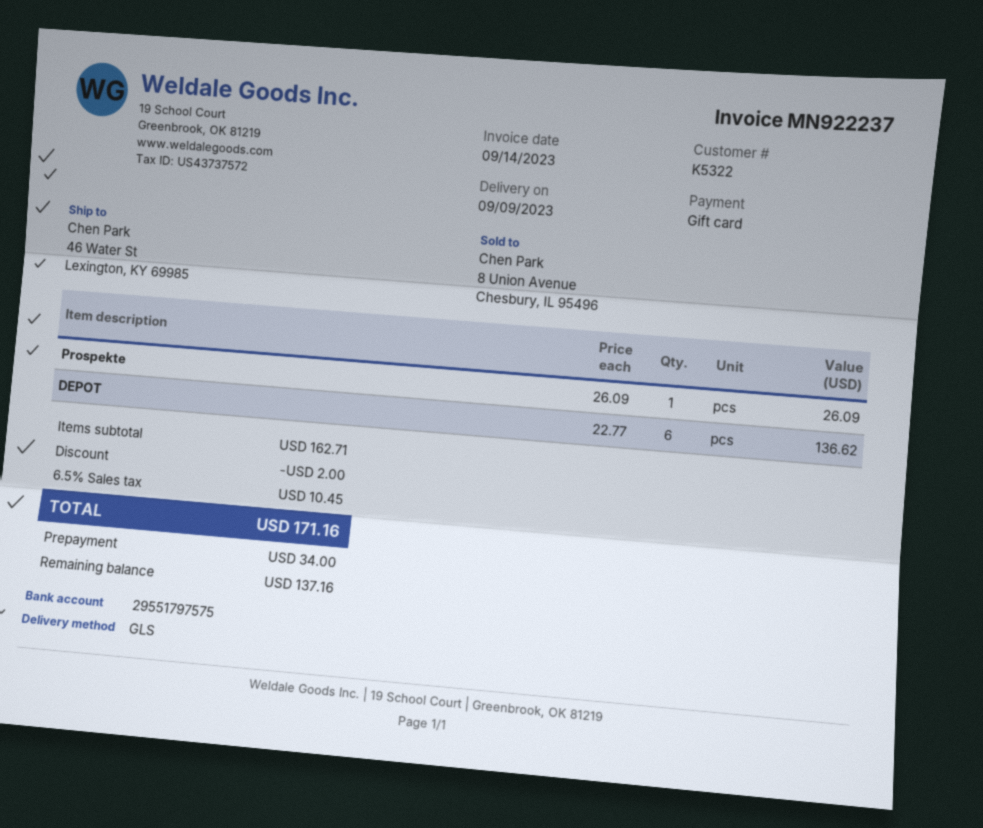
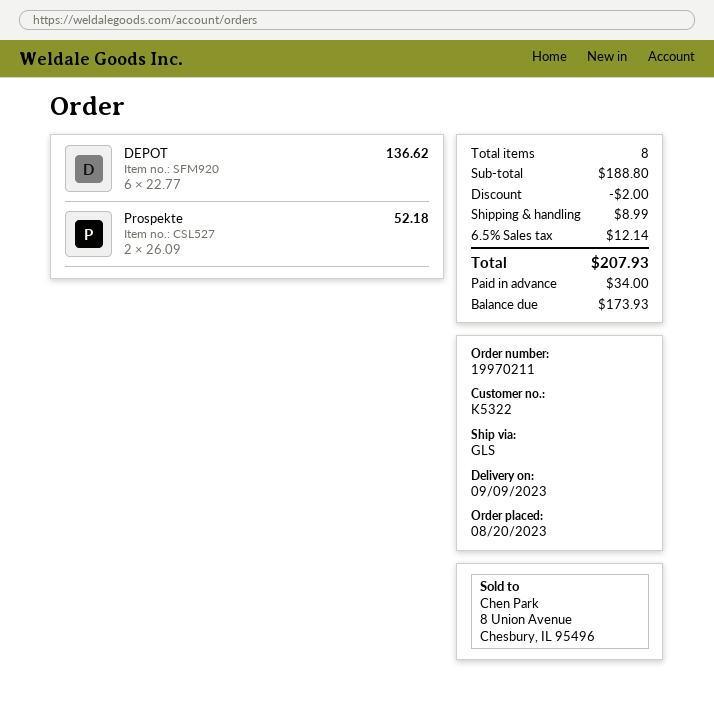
Prospekte: 1 x 26.09 = 26.09 -> 2 x 26.09 = 52.18
subtotal: 162.71 -> 188.80
shipping: none -> 8.99
tax: 6.5% = 10.45 -> 6.5% = 12.14
total: 171.16 -> 207.93
balance: 137.16 -> 173.93

